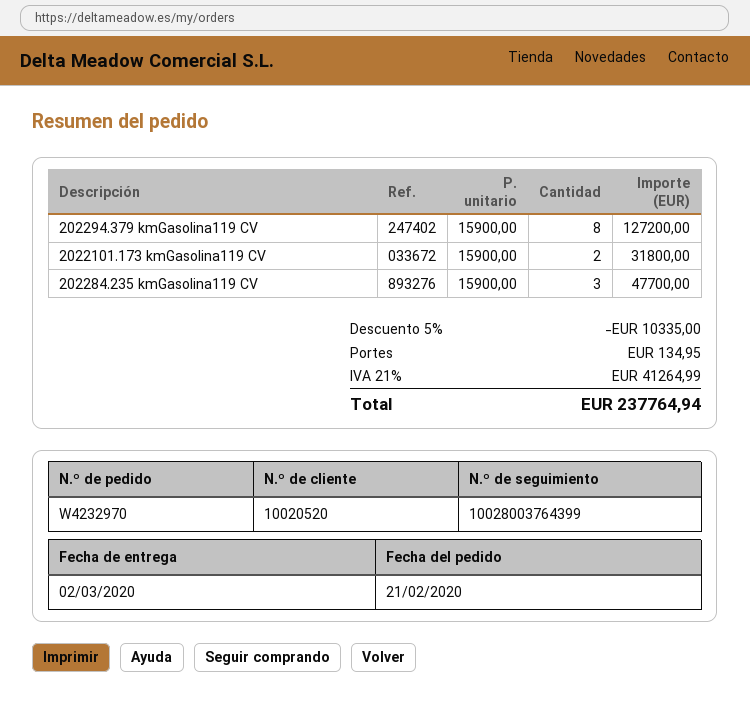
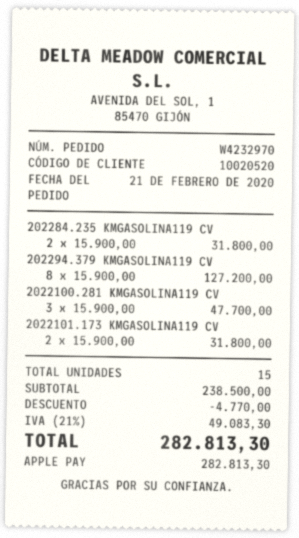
202284.235 kmGasolina119 CV: 3 x 15900.00 = 47700.00 -> 2 x 15900.00 = 31800.00
2022100.281 KMGASOLINA119 CV: none -> 3 x 15900.00 = 47700.00
discount: 10335.00 -> 4770.00
shipping: 134.95 -> none
tax: 21% = 41264.99 -> 21% = 49083.30
total: 237764.94 -> 282813.30

